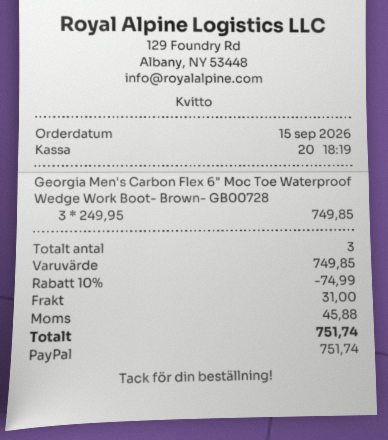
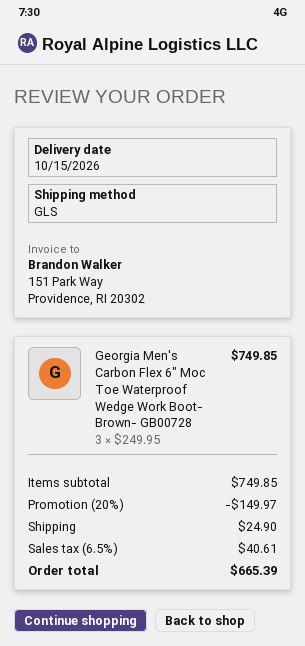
discount: 10% = 74.99 -> 20% = 149.97
shipping: 31.00 -> 24.90
tax: 45.88 -> 40.61
total: 751.74 -> 665.39

